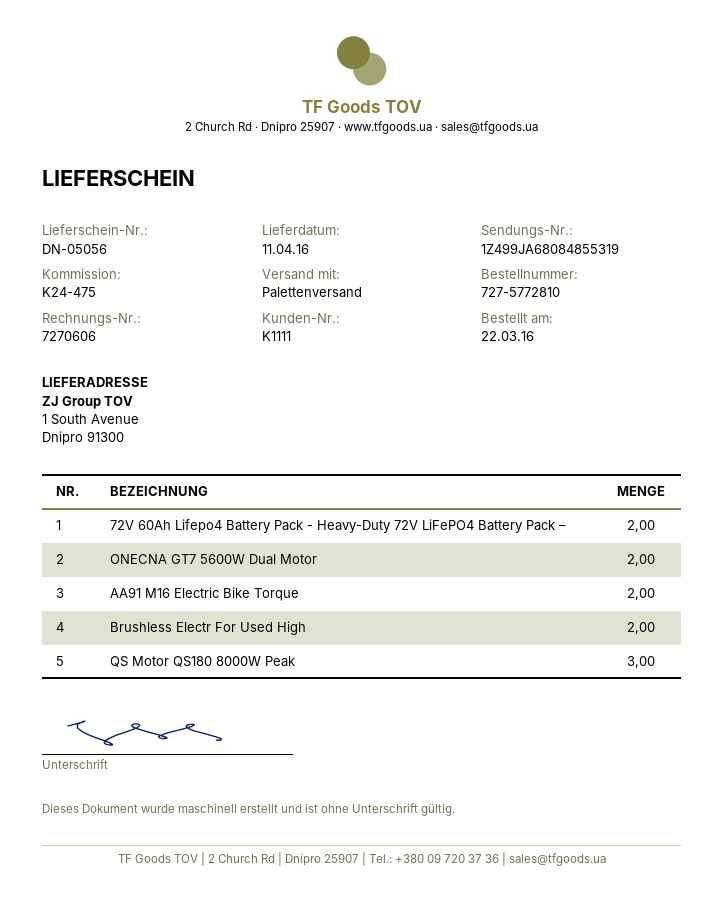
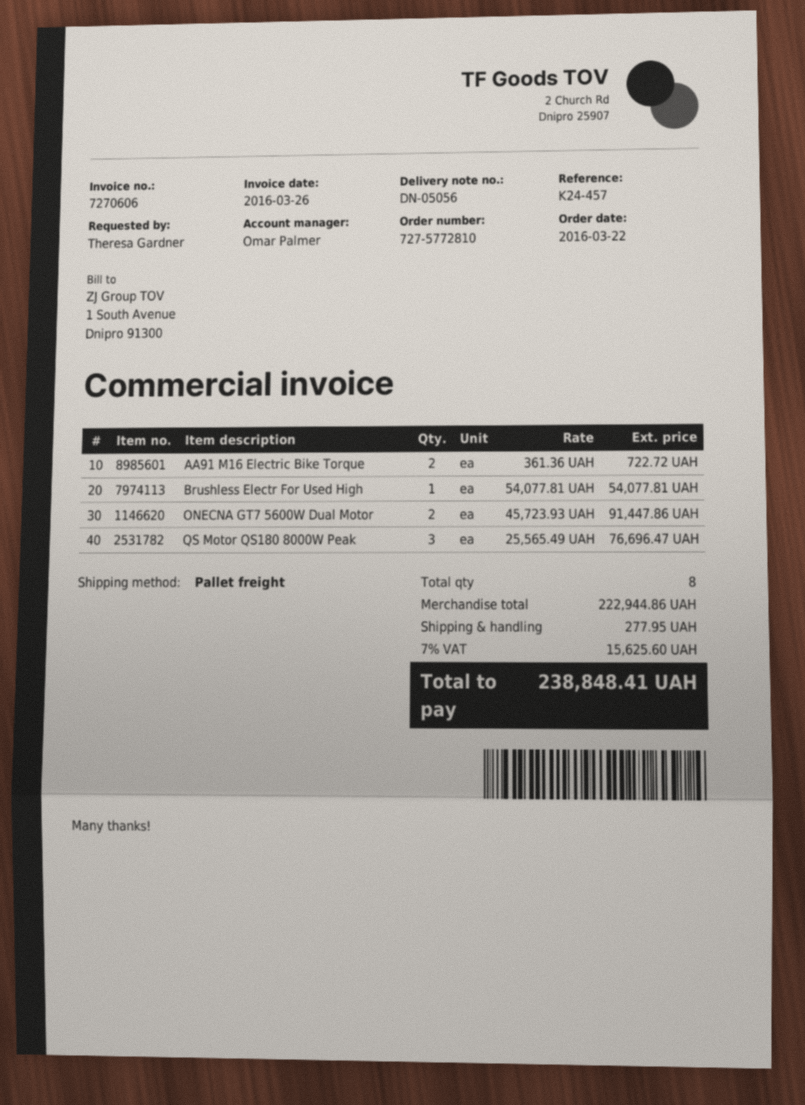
reference: K24-475 -> K24-457
72V 60Ah Lifepo4 Battery Pack - Heavy-Duty 72V LiFePO4 Battery Pack –: 2 -> none
Brushless Electr For Used High: 2 -> 1

